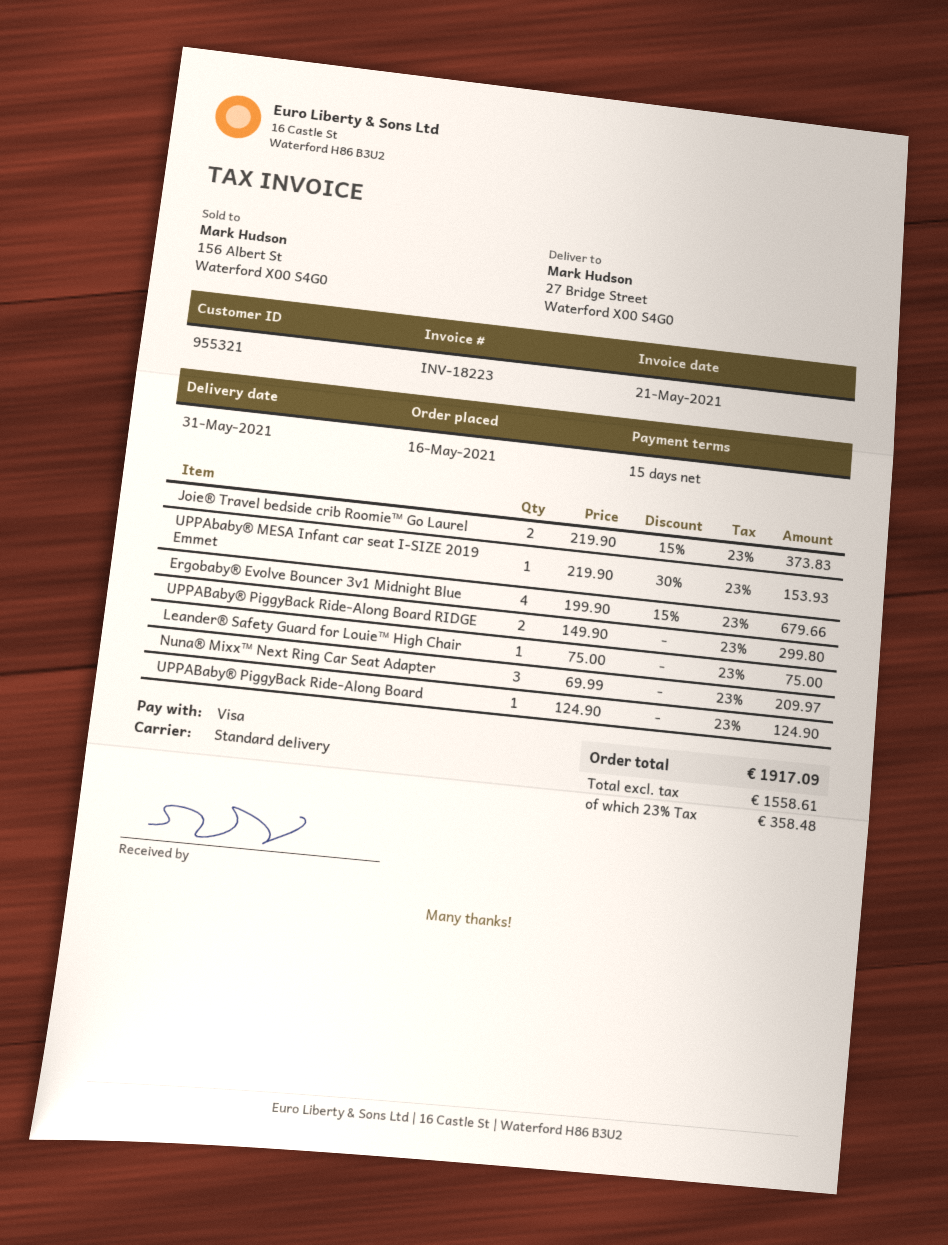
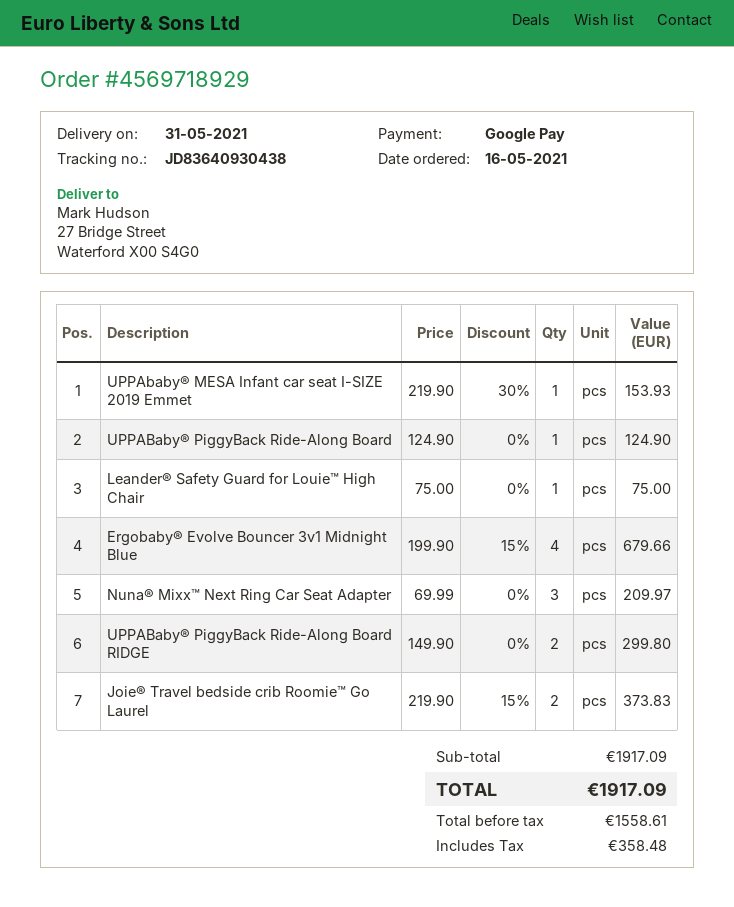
payment method: Visa -> Google Pay

